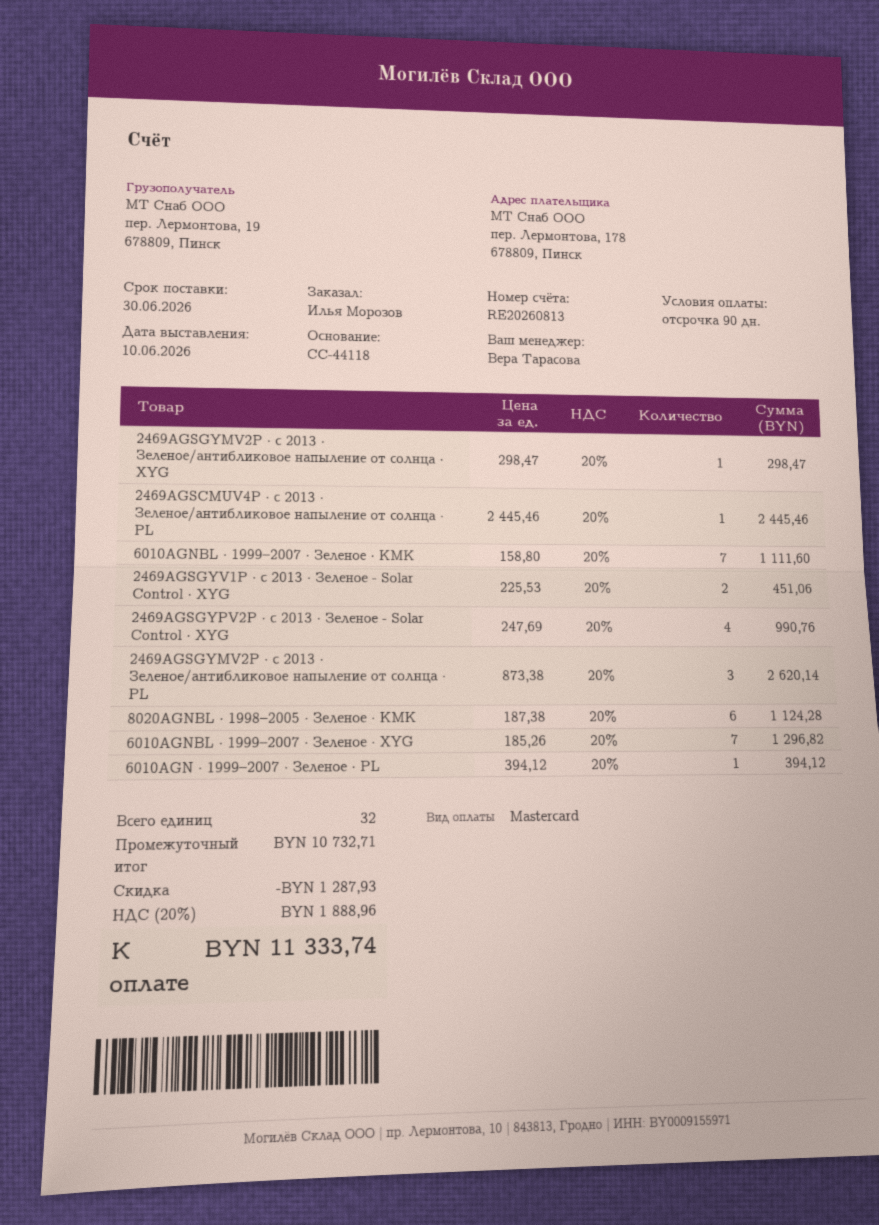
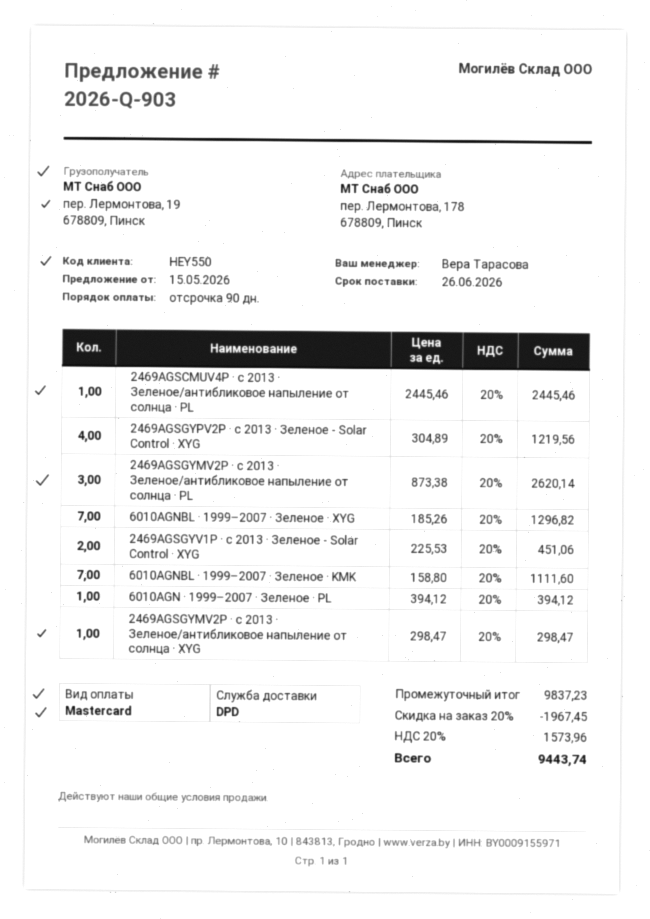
delivery date: 2026-06-30 -> 2026-06-26
2469AGSGYPV2P · с 2013 · Зеленое - Solar Control · XYG: 4 x 247.69 = 990.76 -> 4 x 304.89 = 1219.56
8020AGNBL · 1998–2005 · Зеленое · KMK: 6 x 187.38 = 1124.28 -> none
subtotal: 10732.71 -> 9837.23
discount: 1287.93 -> 1967.45
tax: 20% = 1888.96 -> 20% = 1573.96
total: 11333.74 -> 9443.74

